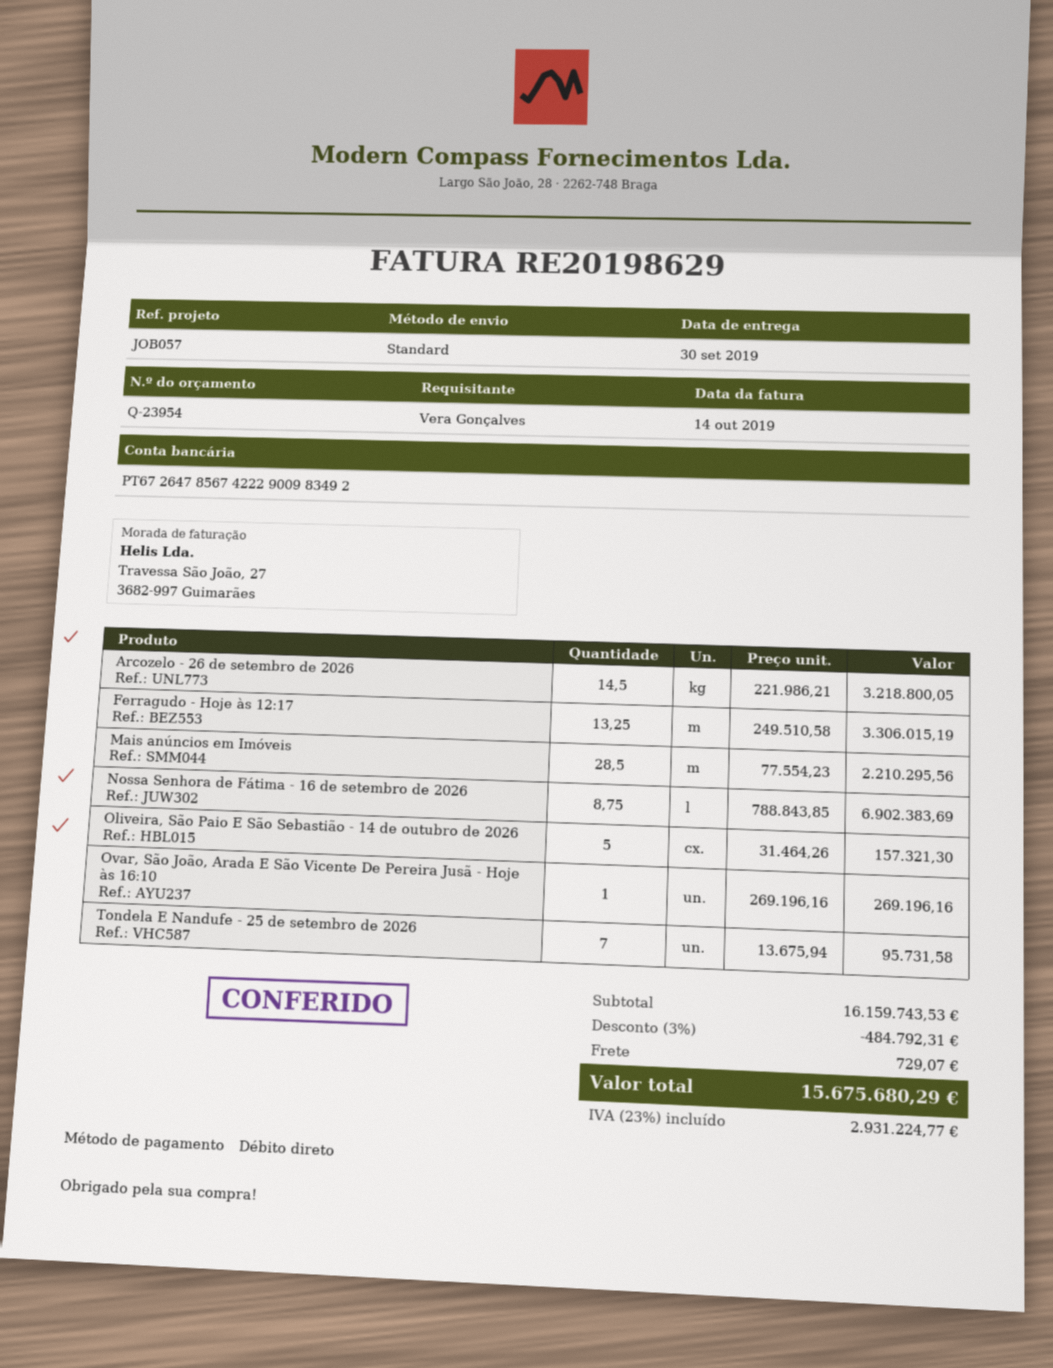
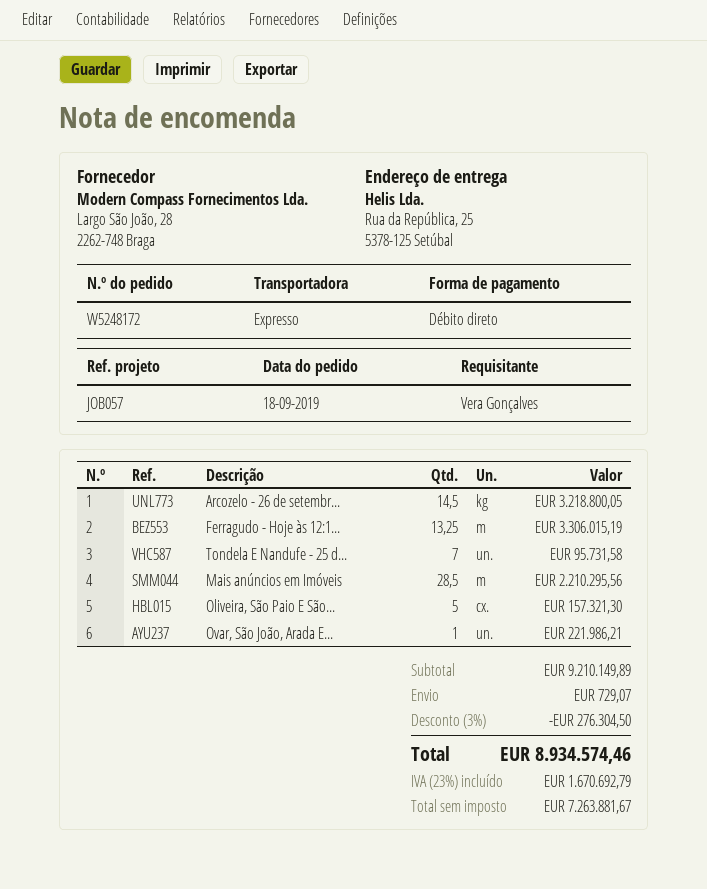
shipping method: standard -> express
Nossa Senhora de Fátima - 16 de setembro de 2026: 8.75 for 6902383.69 -> none
Ovar, São João, Arada E São Vicente De Pereira Jusã - Hoje às 16:10: 1 for 269196.16 -> 1 for 221986.21
subtotal: 16159743.53 -> 9210149.89
discount: 3% = 484792.31 -> 3% = 276304.50
tax: 23% = 2931224.77 -> 23% = 1670692.79
total: 15675680.29 -> 8934574.46

